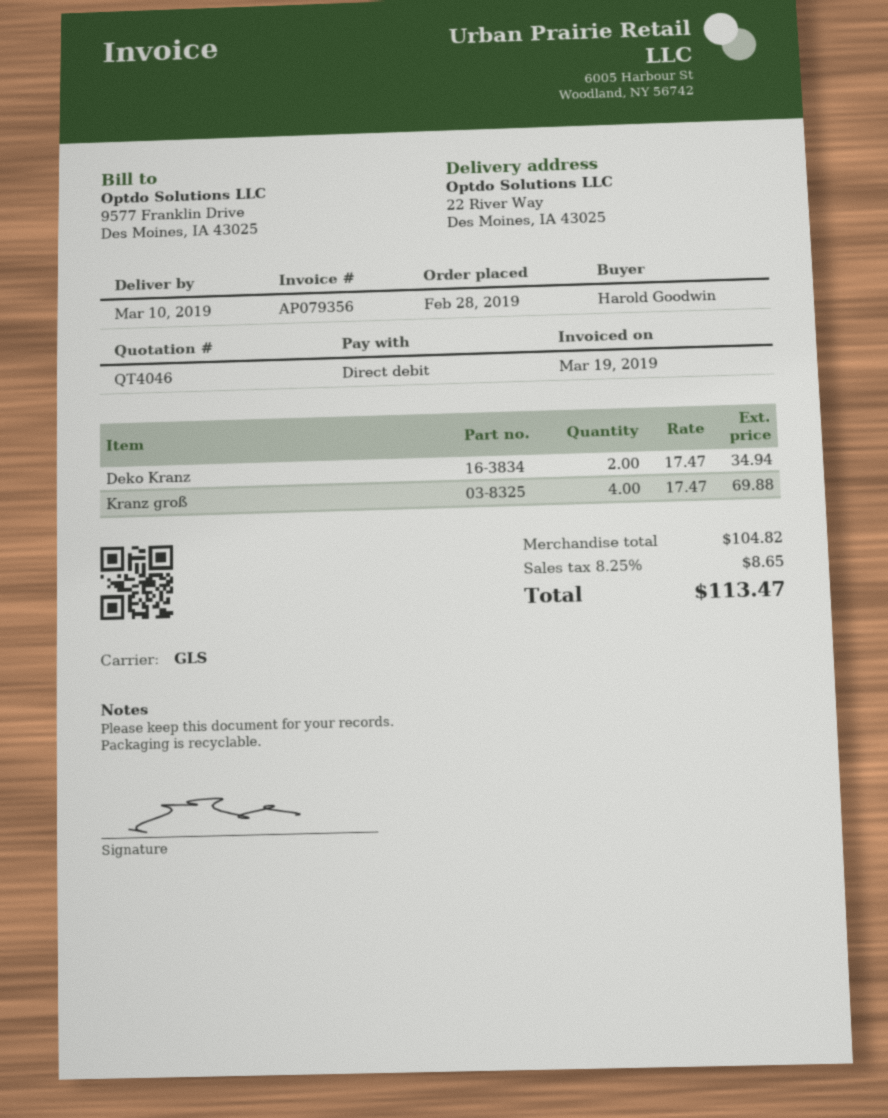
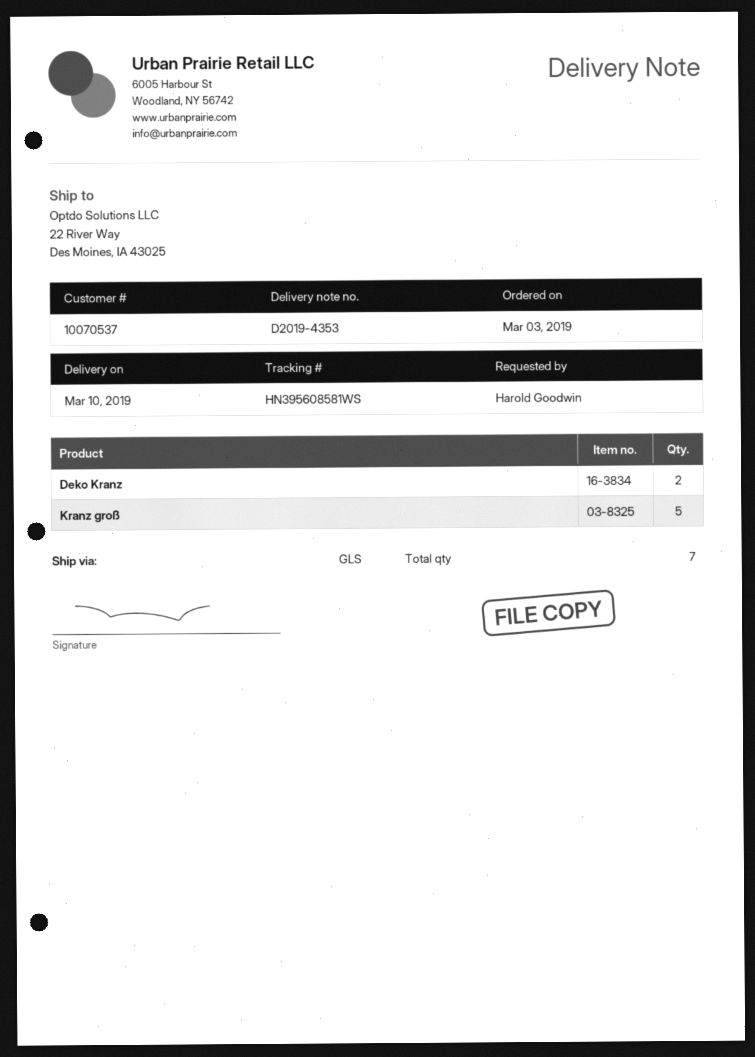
order date: 2019-02-28 -> 2019-03-03
Kranz groß: 4 -> 5

